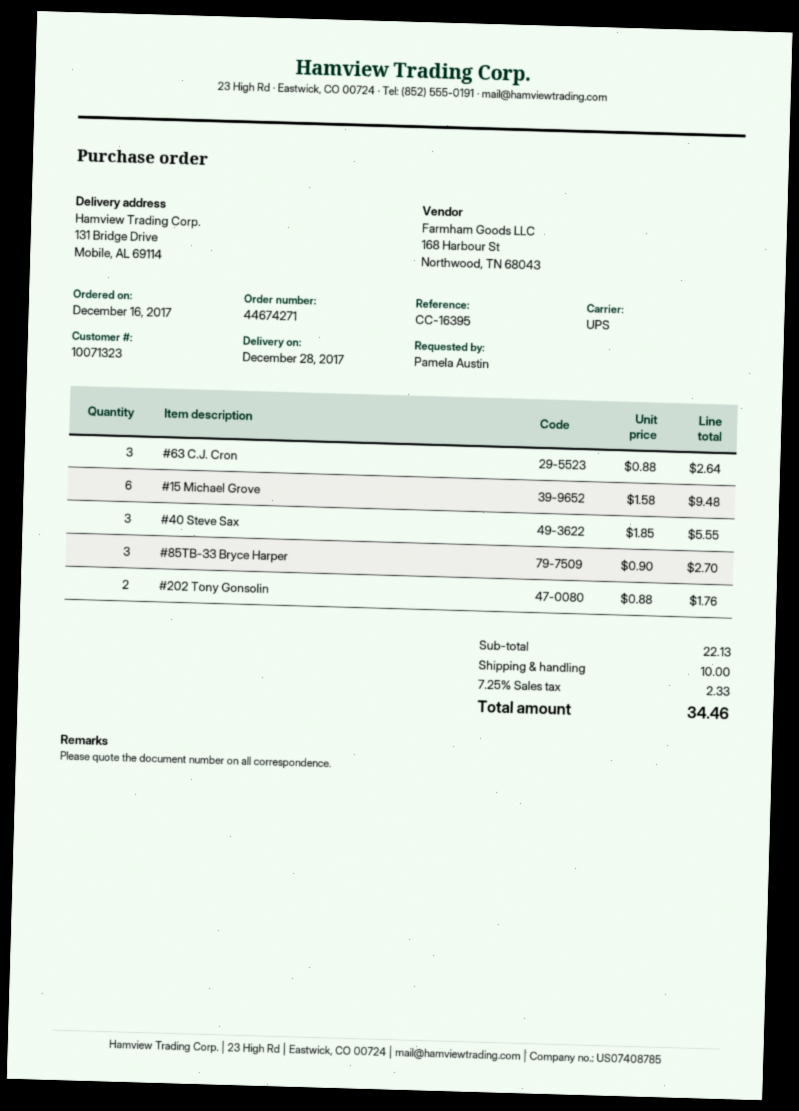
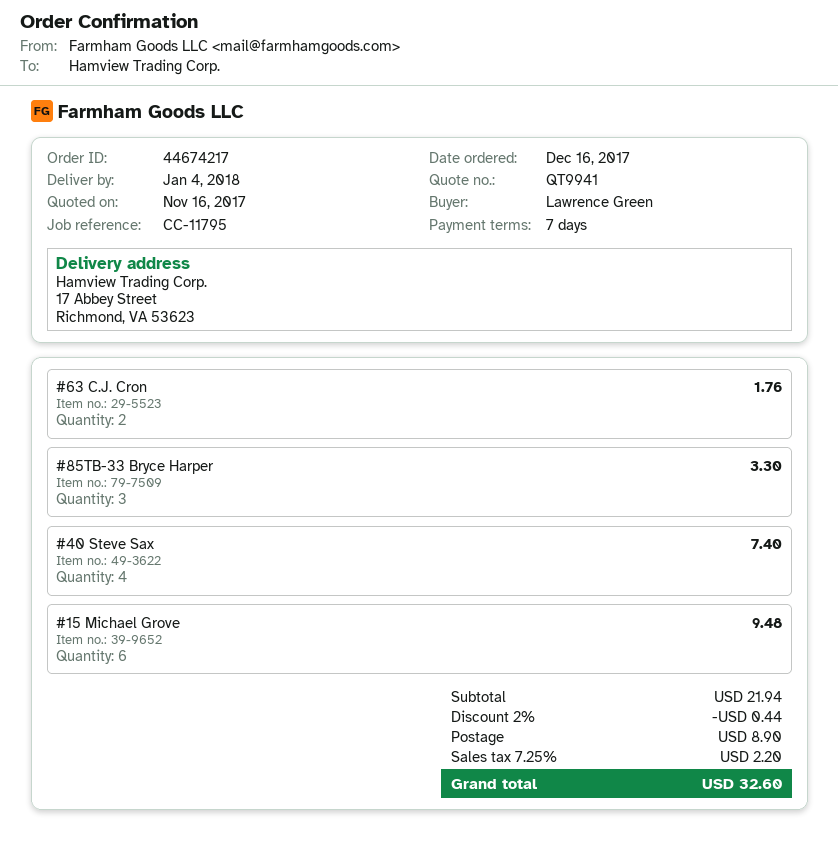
order number: 44674271 -> 44674217
delivery date: 2017-12-28 -> 2018-01-04
reference: CC-16395 -> CC-11795
ordered by: Pamela Austin -> Lawrence Green
ship to: 131 Bridge Drive, Mobile, AL 69114 -> 17 Abbey Street, Richmond, VA 53623
#63 C.J. Cron: 3 for 2.64 -> 2 for 1.76
#40 Steve Sax: 3 for 5.55 -> 4 for 7.40
#85TB-33 Bryce Harper: 3 for 2.70 -> 3 for 3.30
#202 Tony Gonsolin: 2 for 1.76 -> none
subtotal: 22.13 -> 21.94
discount: none -> 2% = 0.44
shipping: 10.00 -> 8.90
tax: 7.25% = 2.33 -> 7.25% = 2.20
total: 34.46 -> 32.60

